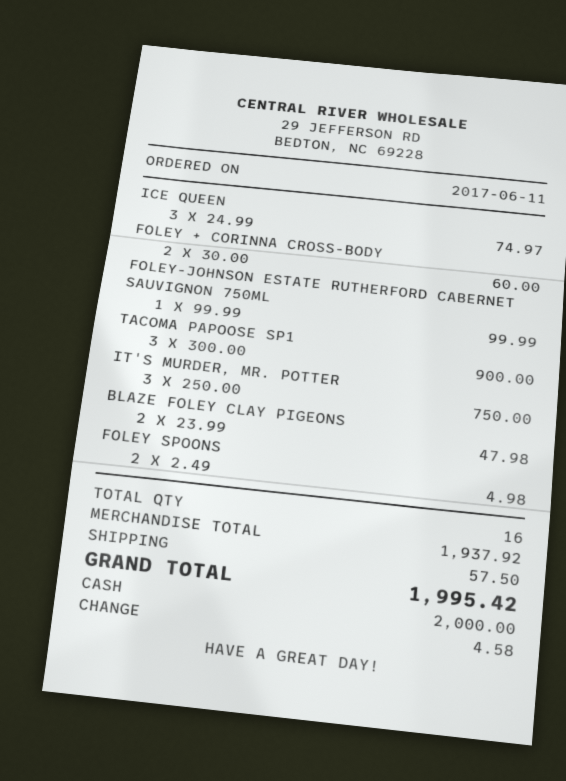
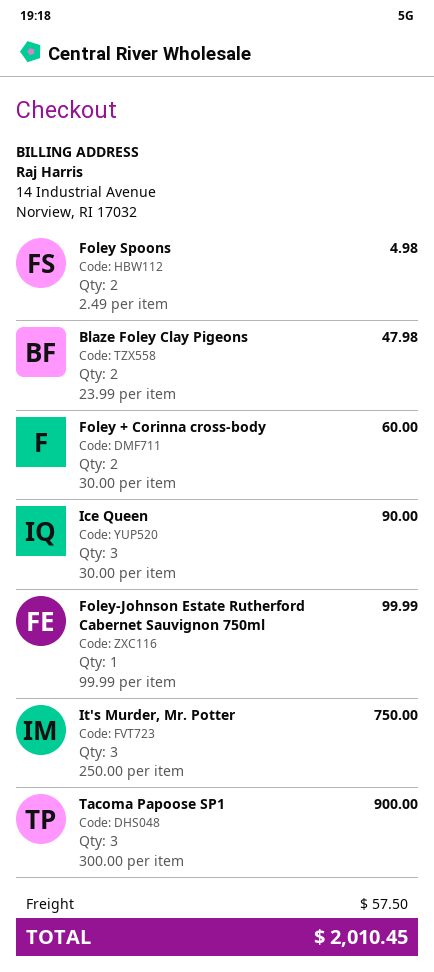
ICE QUEEN: 3 x 24.99 = 74.97 -> 3 x 30.00 = 90.00
total: 1995.42 -> 2010.45

